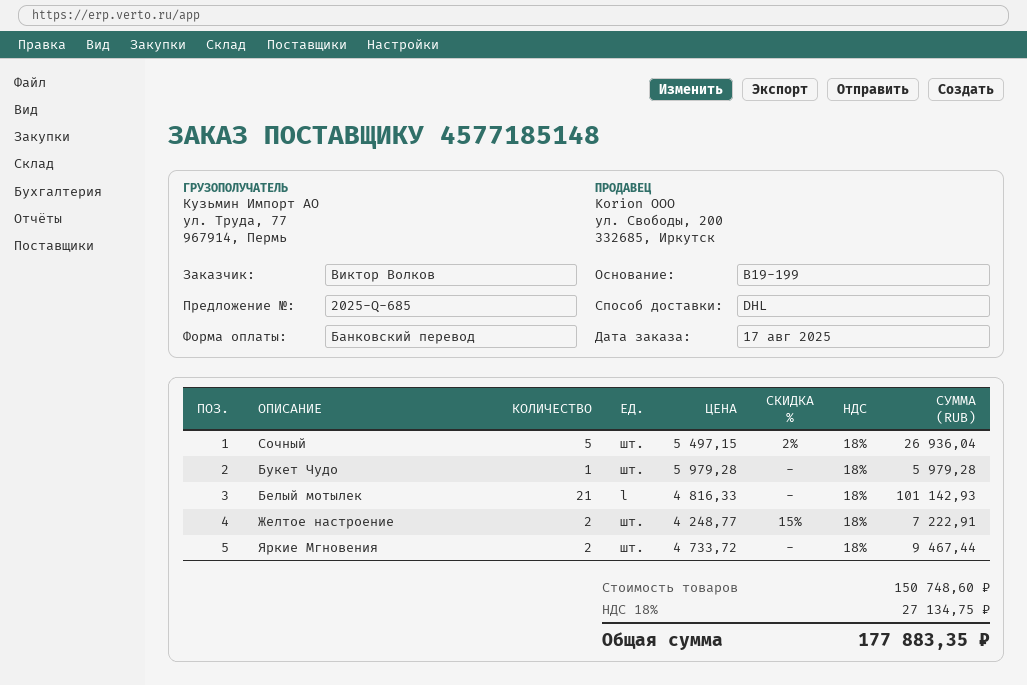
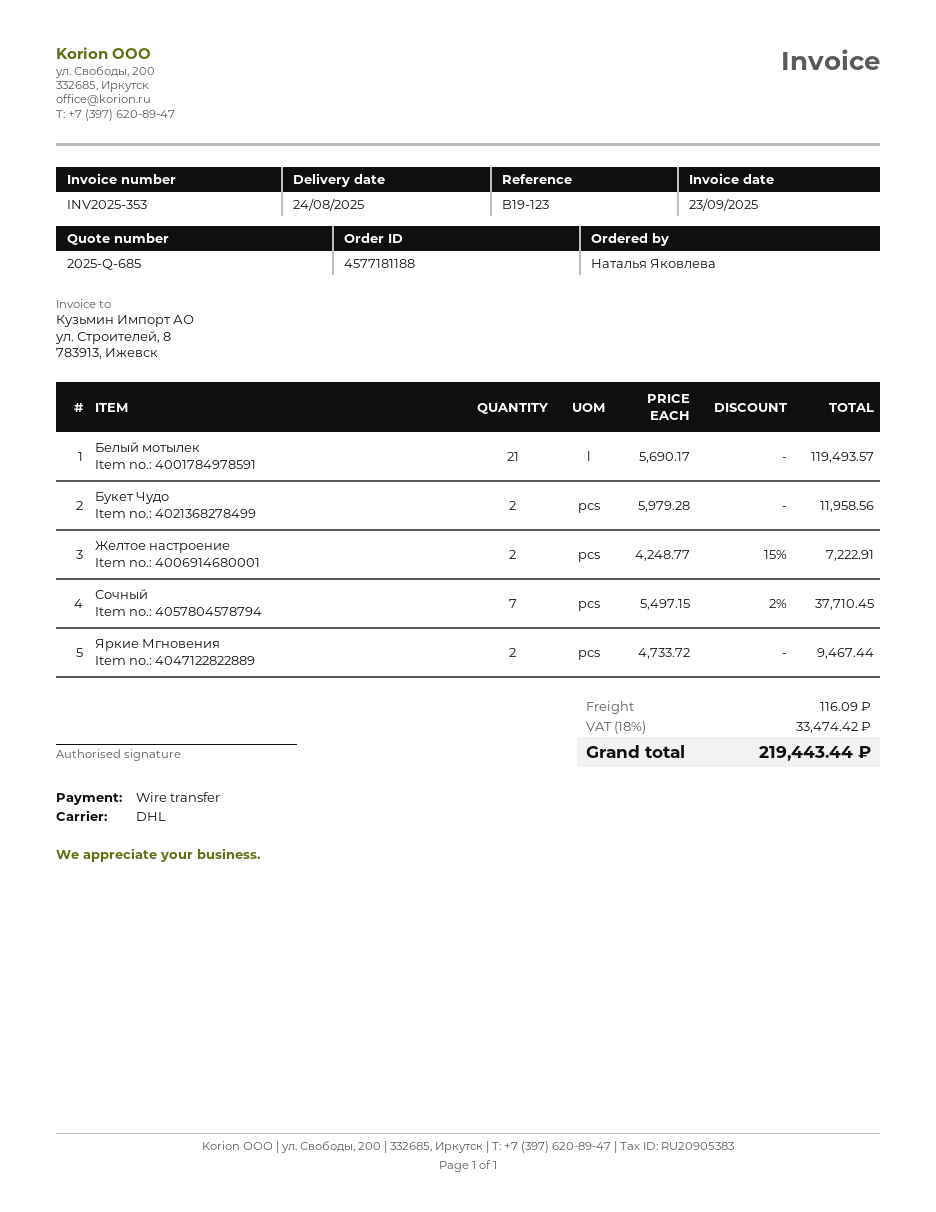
order number: 4577185148 -> 4577181188
reference: B19-199 -> B19-123
ordered by: Виктор Волков -> Наталья Яковлева
Сочный: 5 x 5497.15 - 2% = 26936.04 -> 7 x 5497.15 - 2% = 37710.45
Букет Чудо: 1 x 5979.28 = 5979.28 -> 2 x 5979.28 = 11958.56
Белый мотылек: 21 x 4816.33 = 101142.93 -> 21 x 5690.17 = 119493.57
shipping: none -> 116.09
tax: 18% = 27134.75 -> 18% = 33474.42
total: 177883.35 -> 219443.44

